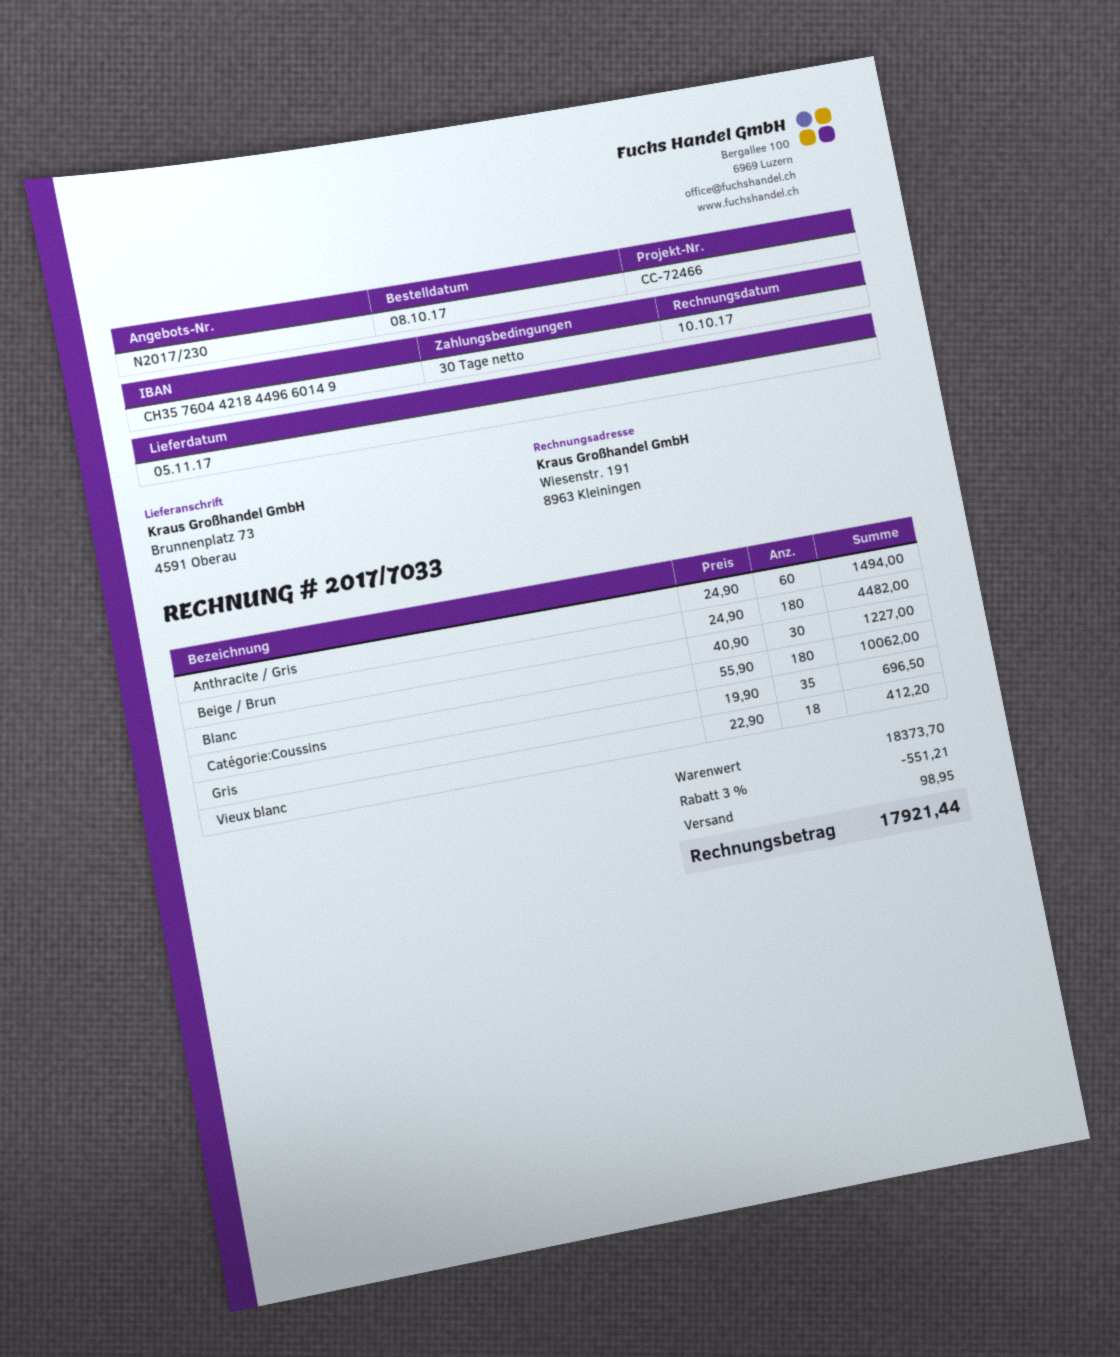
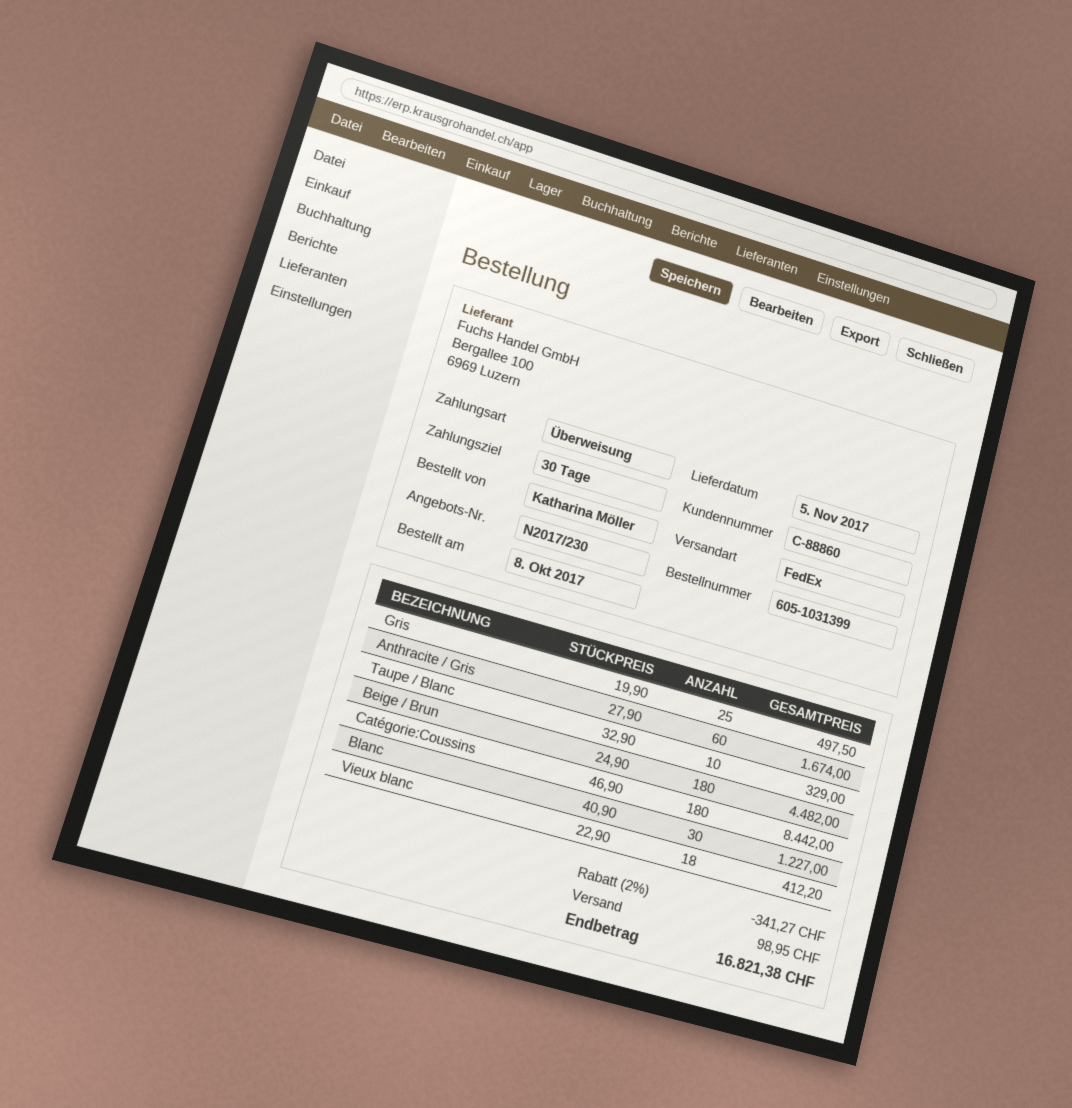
Anthracite / Gris: 60 x 24.90 = 1494.00 -> 60 x 27.90 = 1674.00
Catégorie:Coussins: 180 x 55.90 = 10062.00 -> 180 x 46.90 = 8442.00
Gris: 35 x 19.90 = 696.50 -> 25 x 19.90 = 497.50
Taupe / Blanc: none -> 10 x 32.90 = 329.00
discount: 3% = 551.21 -> 2% = 341.27
total: 17921.44 -> 16821.38

